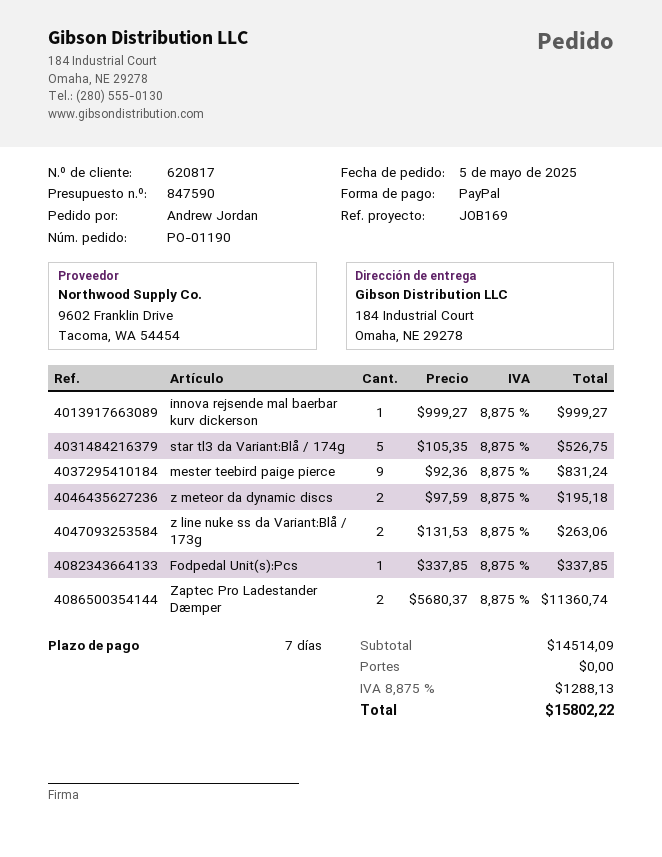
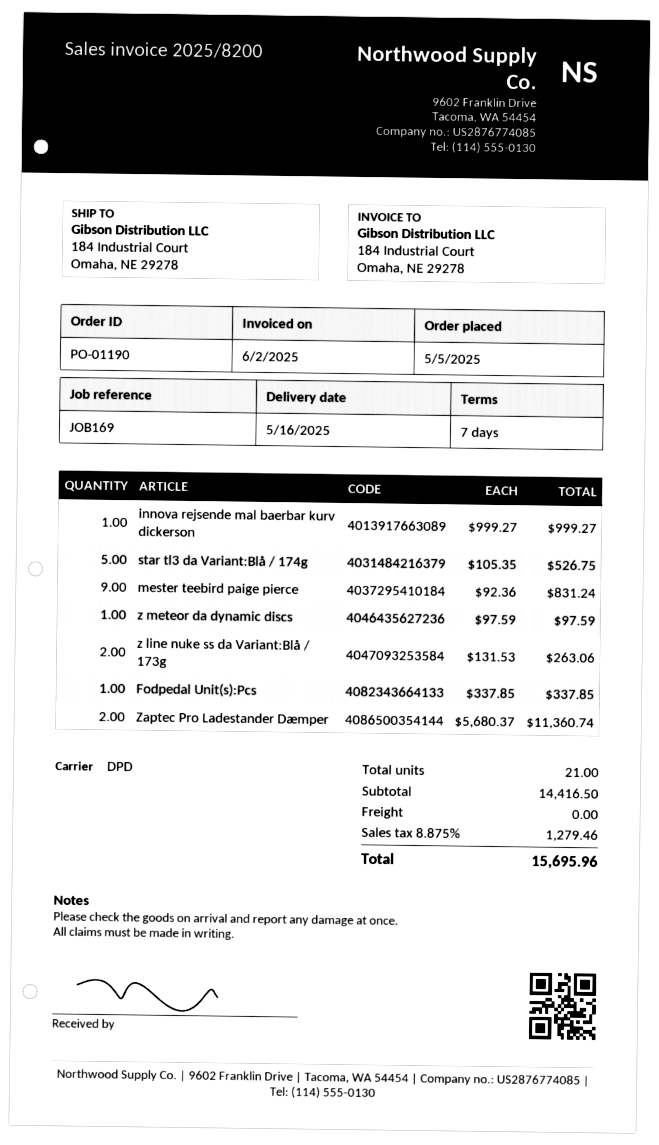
z meteor da dynamic discs: 2 x 97.59 = 195.18 -> 1 x 97.59 = 97.59
subtotal: 14514.09 -> 14416.50
tax: 8.875% = 1288.13 -> 8.875% = 1279.46
total: 15802.22 -> 15695.96

